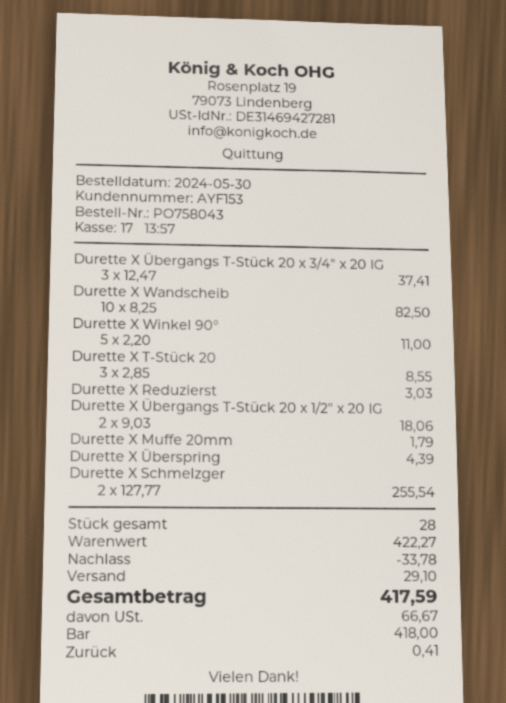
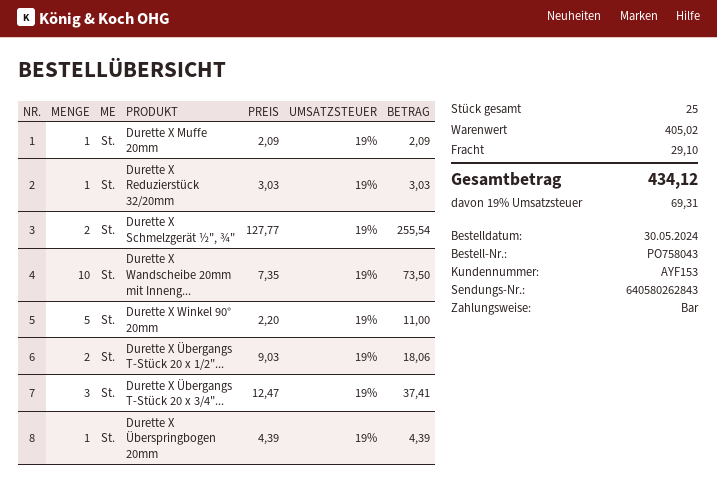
Durette X Wandscheib: 10 x 8.25 = 82.50 -> 10 x 7.35 = 73.50
Durette X T-Stück 20: 3 x 2.85 = 8.55 -> none
Durette X Muffe 20mm: 1 x 1.79 = 1.79 -> 1 x 2.09 = 2.09
total quantity: 28 -> 25
subtotal: 422.27 -> 405.02
discount: 33.78 -> none
tax: 66.67 -> 69.31
total: 417.59 -> 434.12

